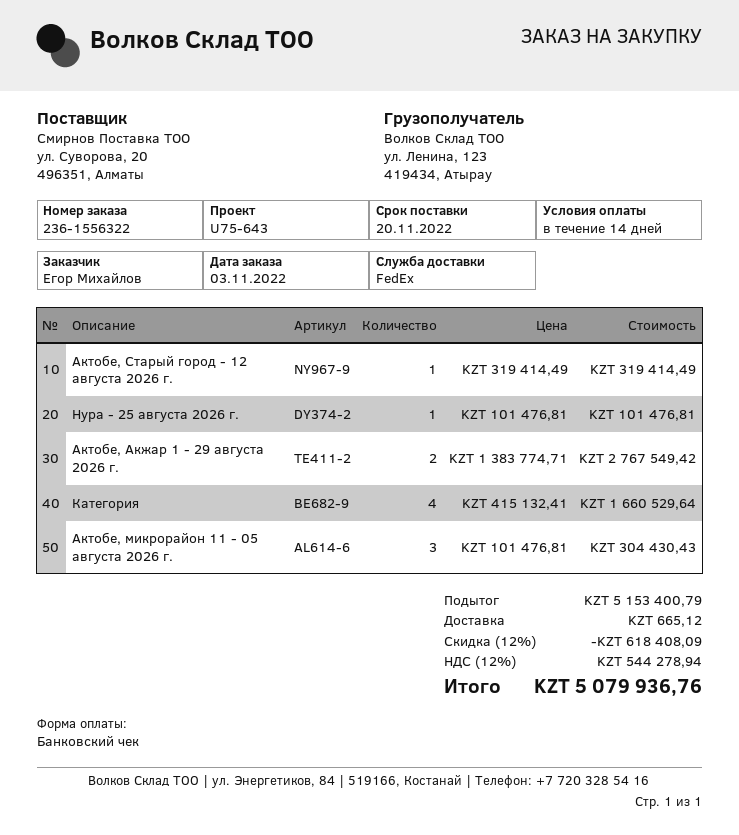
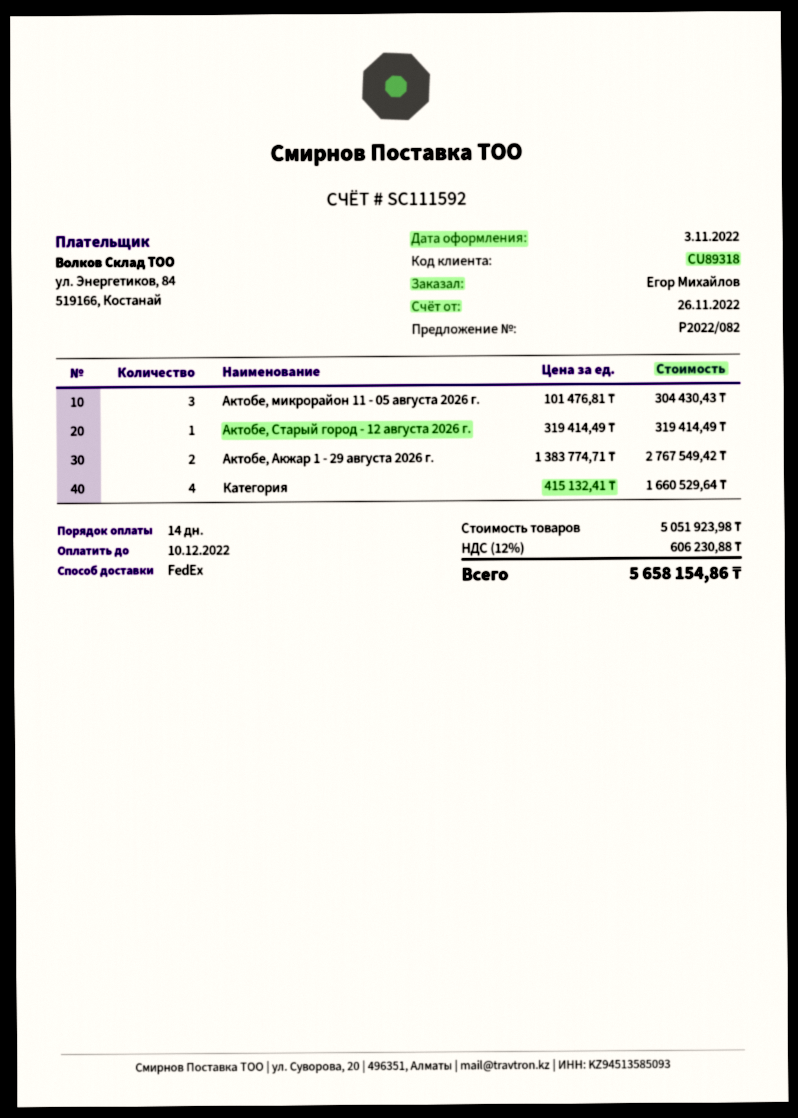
Нура - 25 августа 2026 г.: 1 x 101476.81 = 101476.81 -> none
subtotal: 5153400.79 -> 5051923.98
discount: 12% = 618408.09 -> none
shipping: 665.12 -> none
tax: 12% = 544278.94 -> 12% = 606230.88
total: 5079936.76 -> 5658154.86

